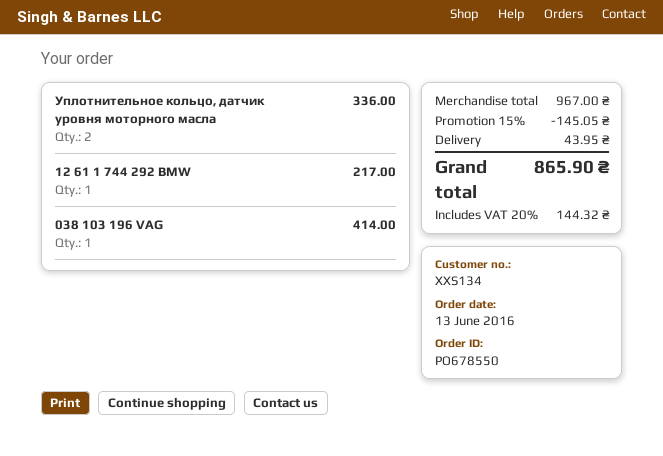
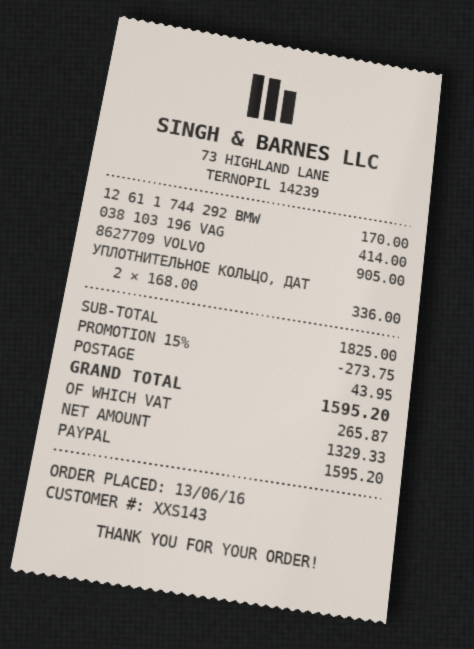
customer number: XXS134 -> XXS143
12 61 1 744 292 BMW: 1 for 217.00 -> 1 for 170.00
8627709 VOLVO: none -> 1 for 905.00
subtotal: 967.00 -> 1825.00
discount: 15% = 145.05 -> 15% = 273.75
tax: 144.32 -> 265.87
total: 865.90 -> 1595.20

